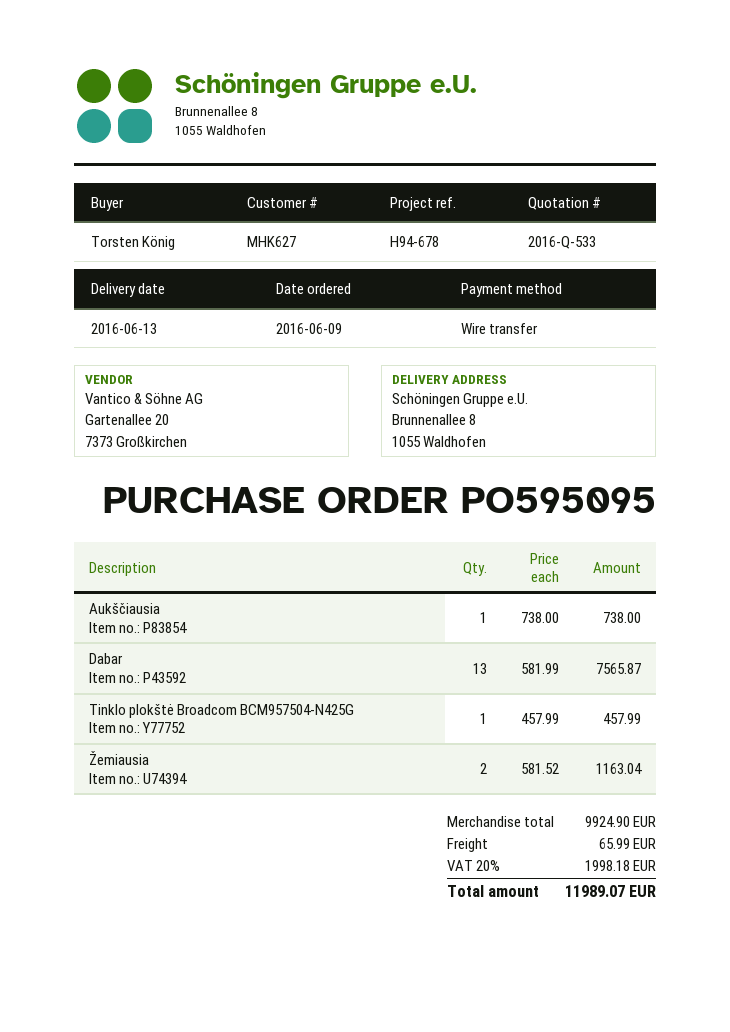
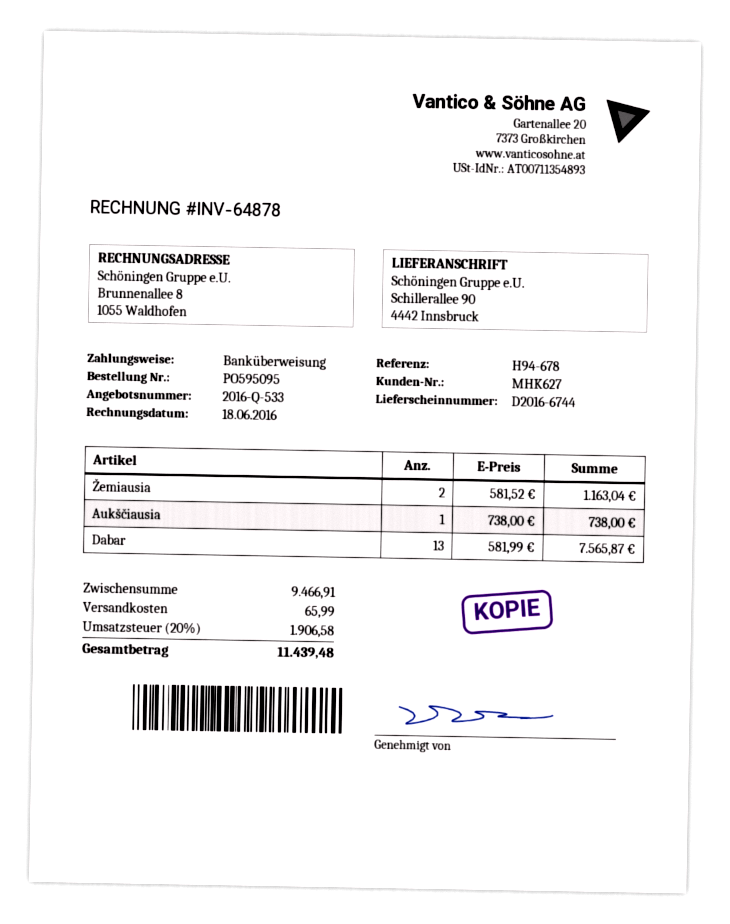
ship to: Brunnenallee 8, 1055 Waldhofen -> Schillerallee 90, 4442 Innsbruck
Tinklo plokštė Broadcom BCM957504-N425G: 1 x 457.99 = 457.99 -> none
subtotal: 9924.90 -> 9466.91
tax: 20% = 1998.18 -> 20% = 1906.58
total: 11989.07 -> 11439.48

